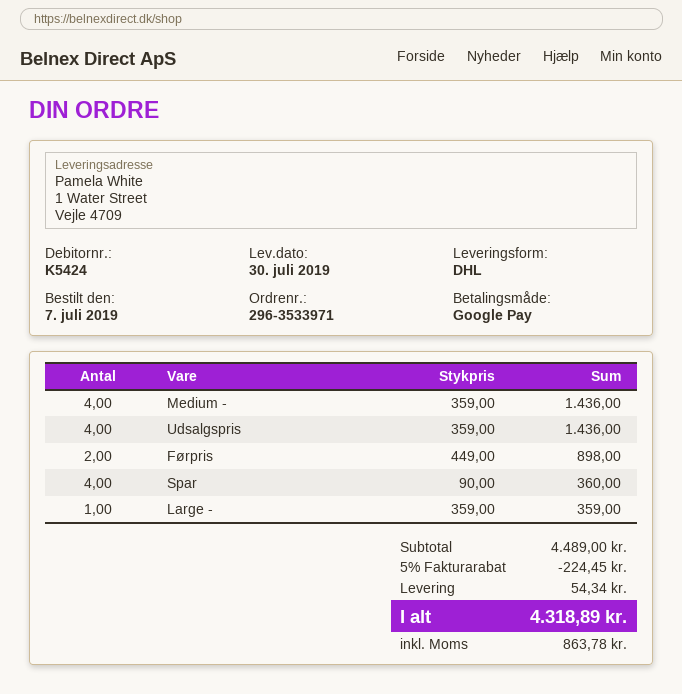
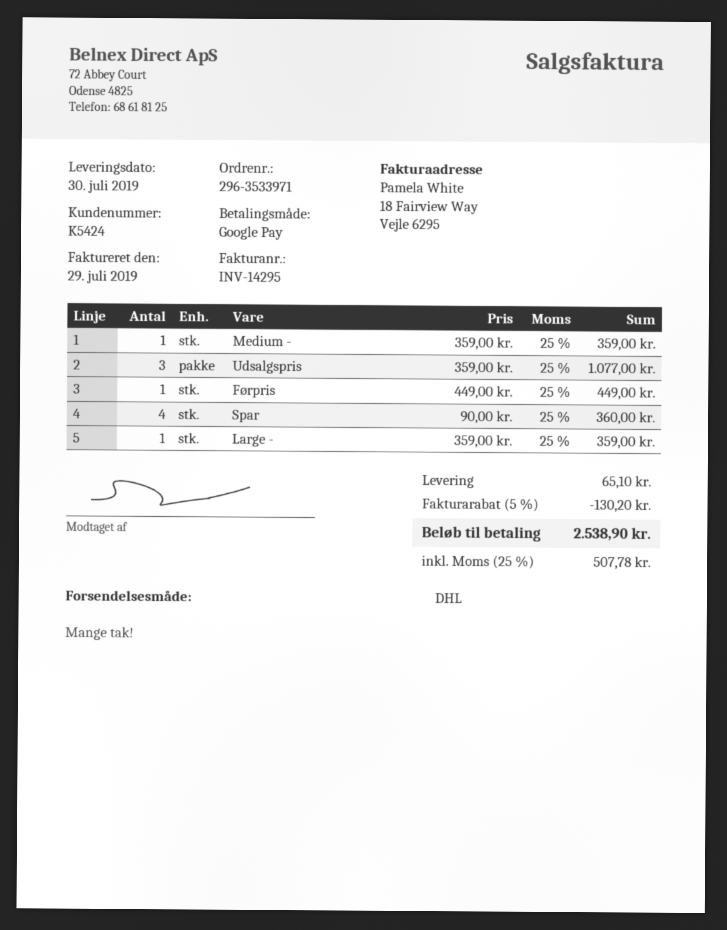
Medium -: 4 x 359.00 = 1436.00 -> 1 x 359.00 = 359.00
Udsalgspris: 4 x 359.00 = 1436.00 -> 3 x 359.00 = 1077.00
Førpris: 2 x 449.00 = 898.00 -> 1 x 449.00 = 449.00
discount: 5% = 224.45 -> 5% = 130.20
shipping: 54.34 -> 65.10
tax: 863.78 -> 507.78
total: 4318.89 -> 2538.90

